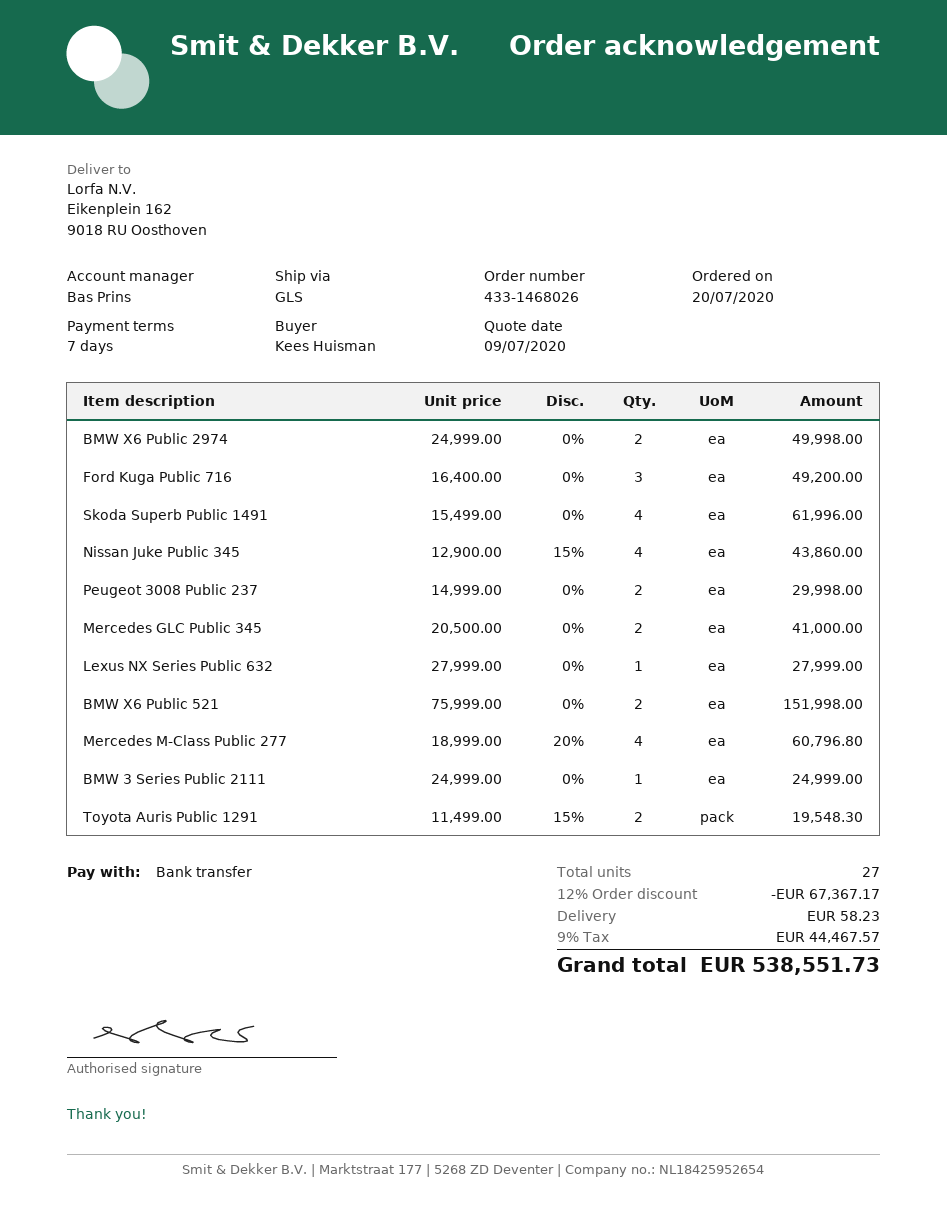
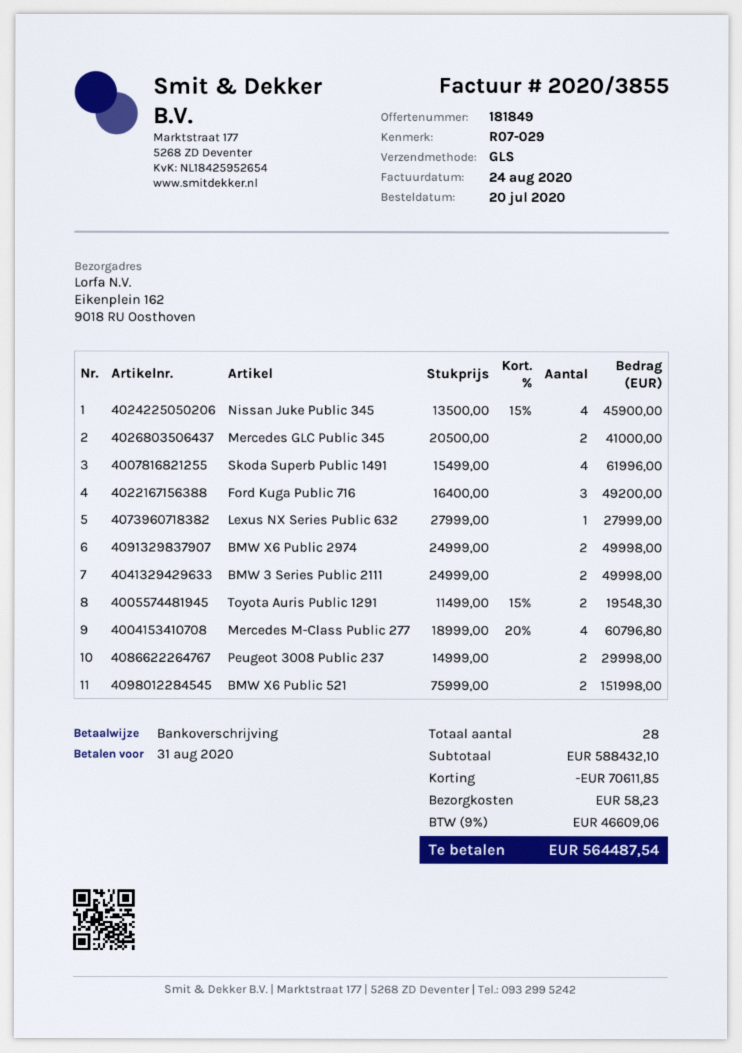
Nissan Juke Public 345: 4 x 12900.00 - 15% = 43860.00 -> 4 x 13500.00 - 15% = 45900.00
BMW 3 Series Public 2111: 1 x 24999.00 = 24999.00 -> 2 x 24999.00 = 49998.00
total quantity: 27 -> 28
discount: 67367.17 -> 70611.85
tax: 9% = 44467.57 -> 9% = 46609.06
total: 538551.73 -> 564487.54

